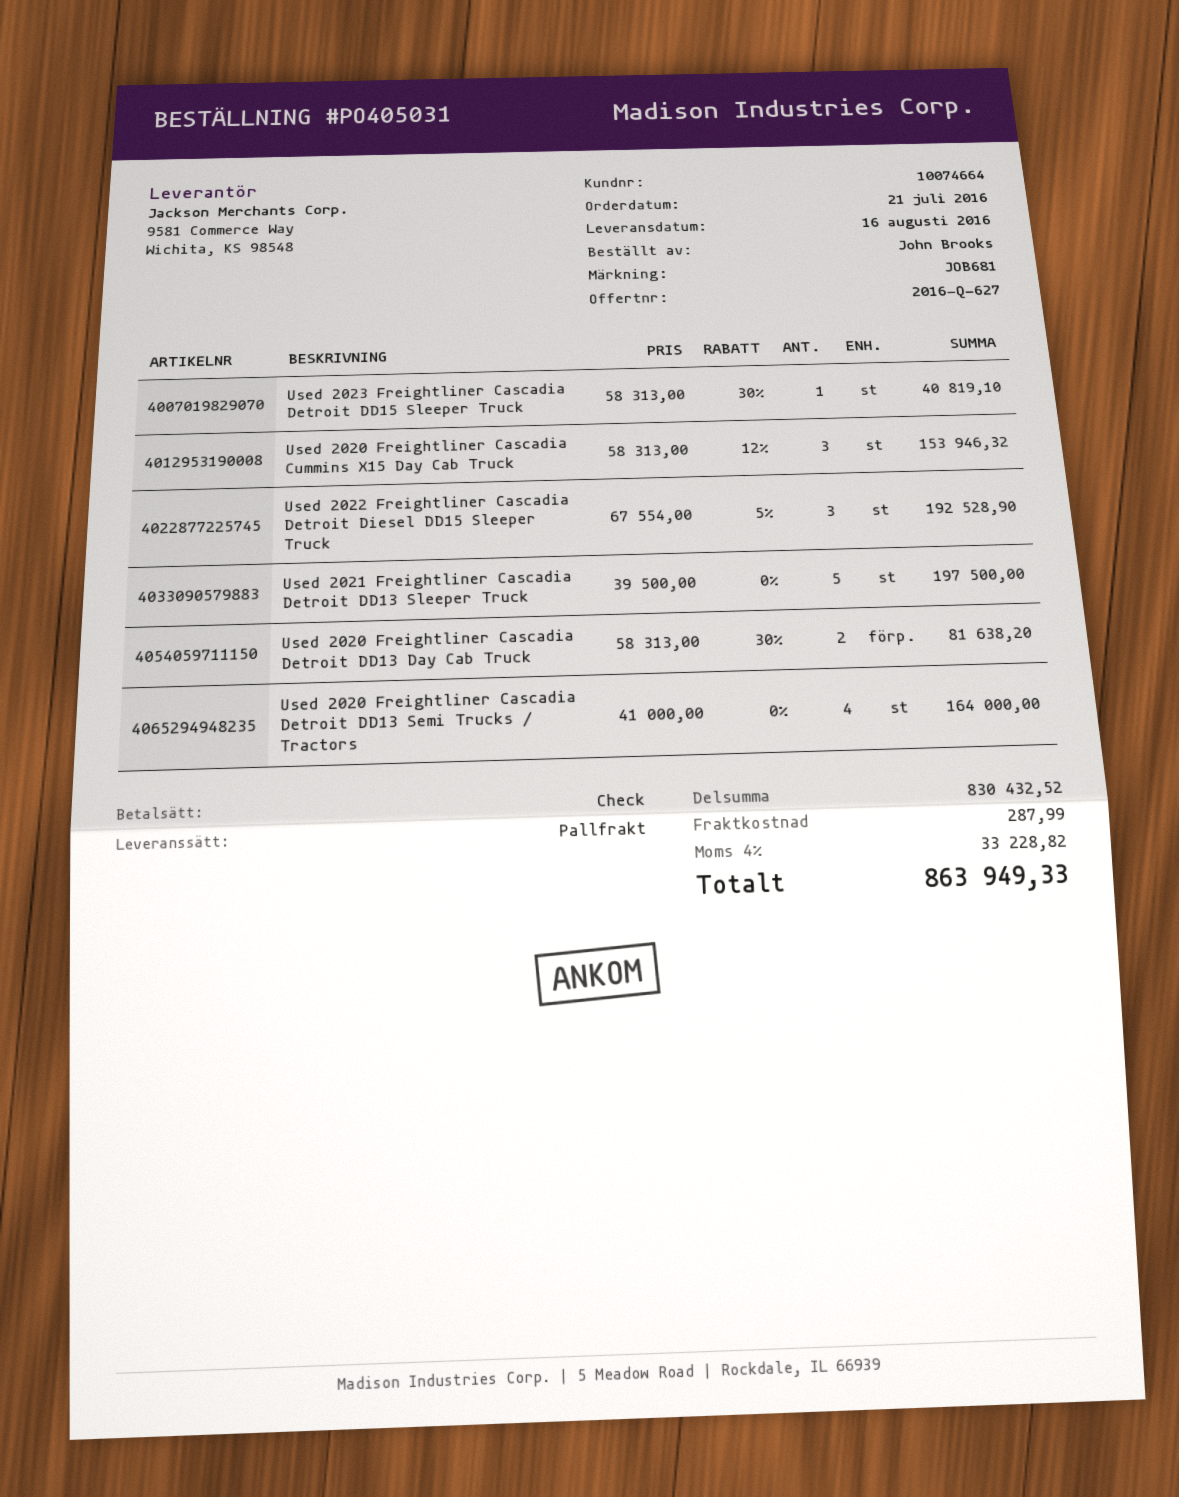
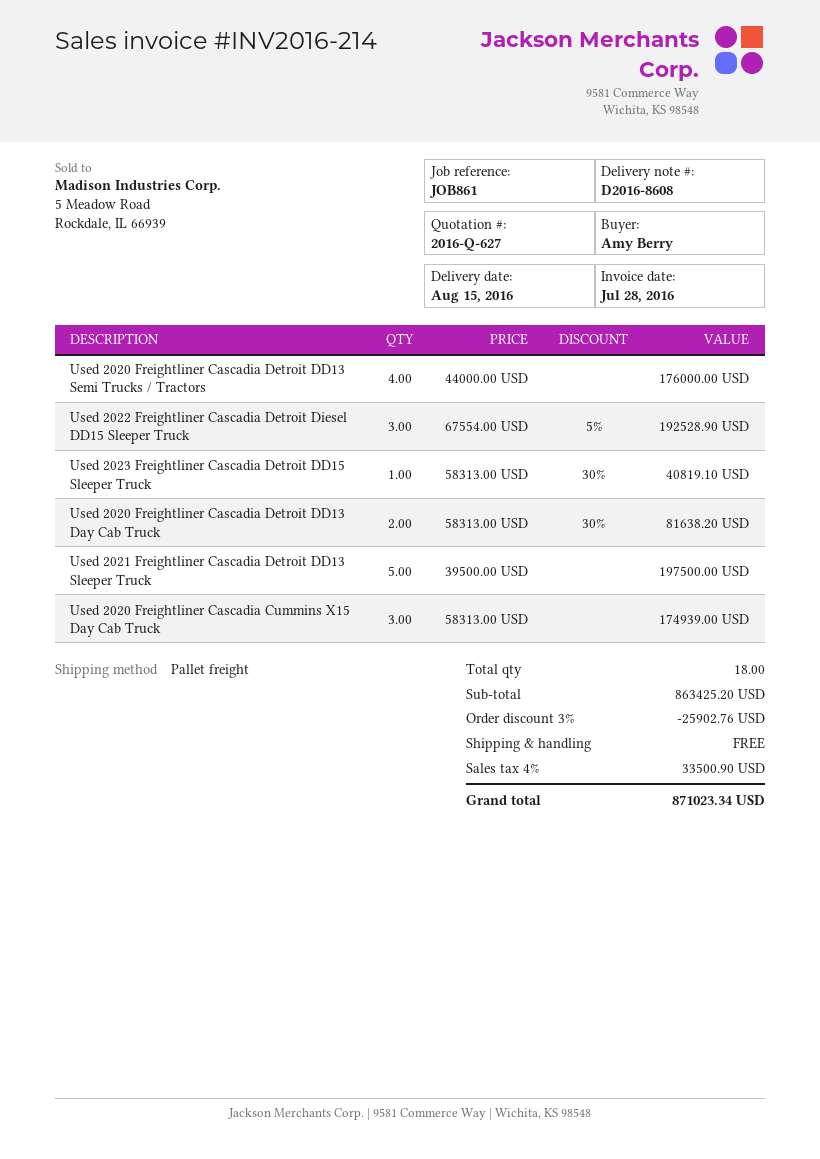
delivery date: 2016-08-16 -> 2016-08-15
reference: JOB681 -> JOB861
ordered by: John Brooks -> Amy Berry
Used 2020 Freightliner Cascadia Cummins X15 Day Cab Truck: 3 x 58313.00 - 12% = 153946.32 -> 3 x 58313.00 = 174939.00
Used 2020 Freightliner Cascadia Detroit DD13 Semi Trucks / Tractors: 4 x 41000.00 = 164000.00 -> 4 x 44000.00 = 176000.00
subtotal: 830432.52 -> 863425.20
discount: none -> 3% = 25902.76
shipping: 287.99 -> 0.00
tax: 4% = 33228.82 -> 4% = 33500.90
total: 863949.33 -> 871023.34

